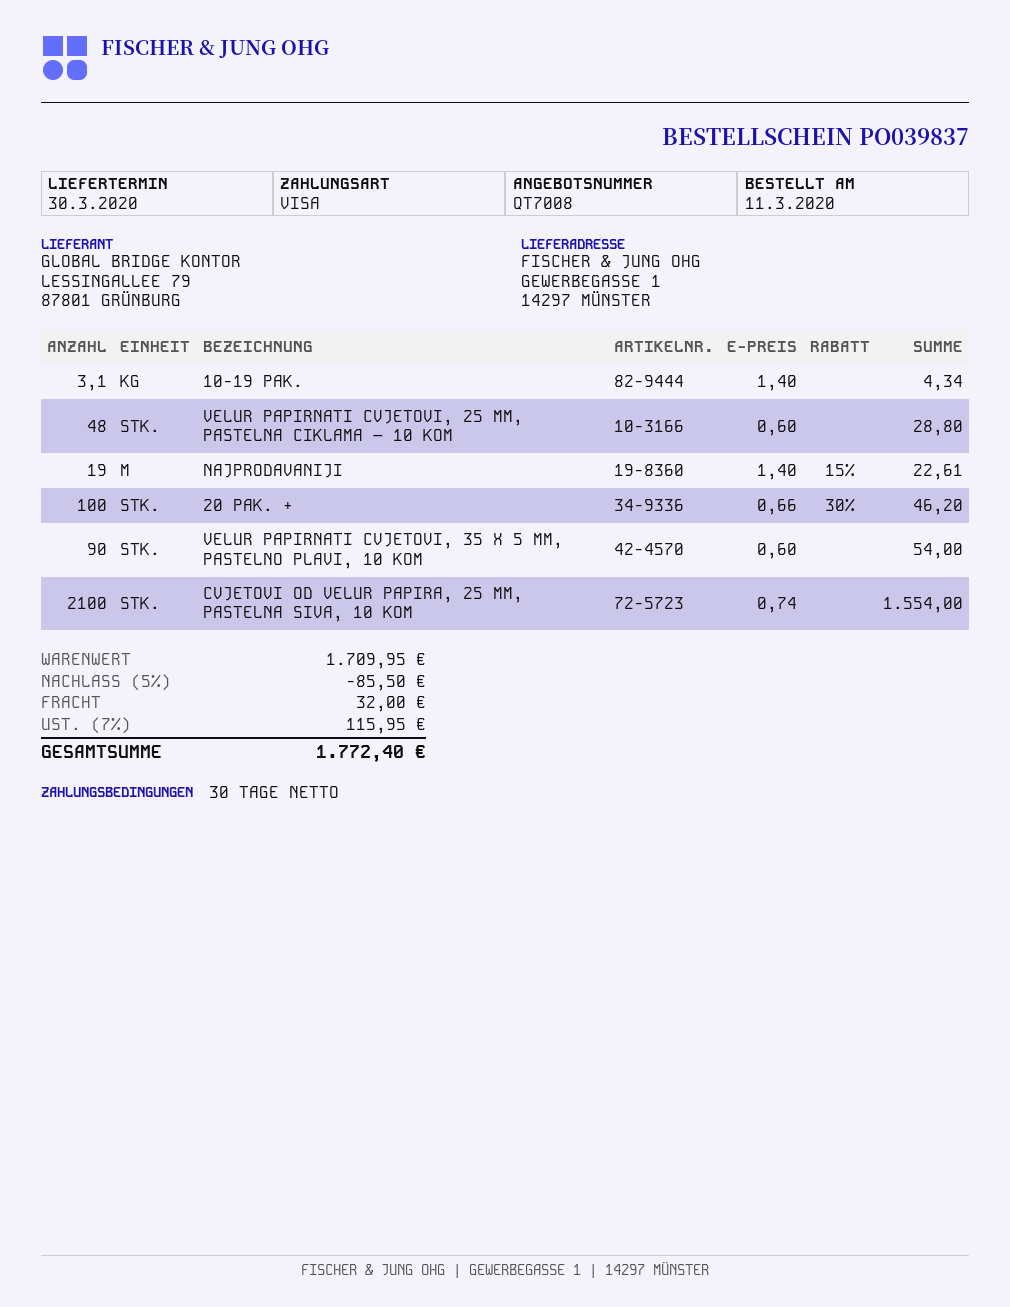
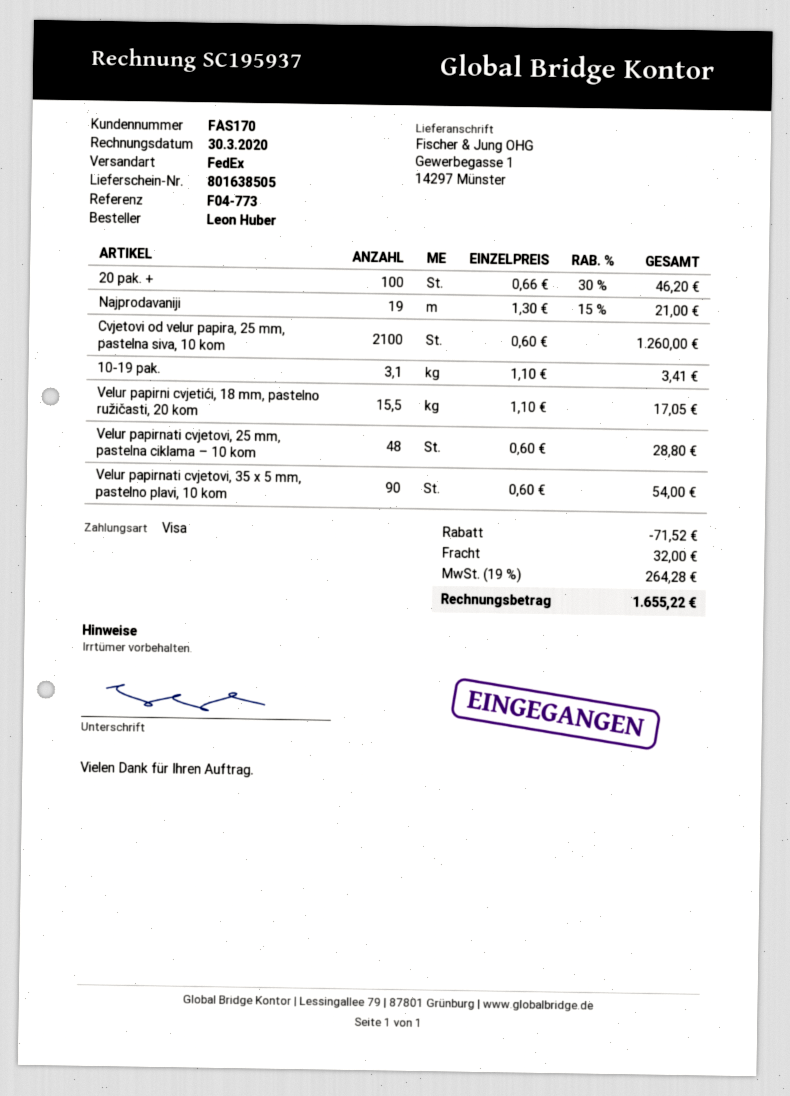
10-19 PAK.: 3.1 x 1.40 = 4.34 -> 3.1 x 1.10 = 3.41
NAJPRODAVANIJI: 19 x 1.40 - 15% = 22.61 -> 19 x 1.30 - 15% = 21.00
CVJETOVI OD VELUR PAPIRA, 25 MM, PASTELNA SIVA, 10 KOM: 2100 x 0.74 = 1554.00 -> 2100 x 0.60 = 1260.00
Velur papirni cvjetići, 18 mm, pastelno ružičasti, 20 kom: none -> 15.5 x 1.10 = 17.05
discount: 85.50 -> 71.52
tax: 7% = 115.95 -> 19% = 264.28
total: 1772.40 -> 1655.22

